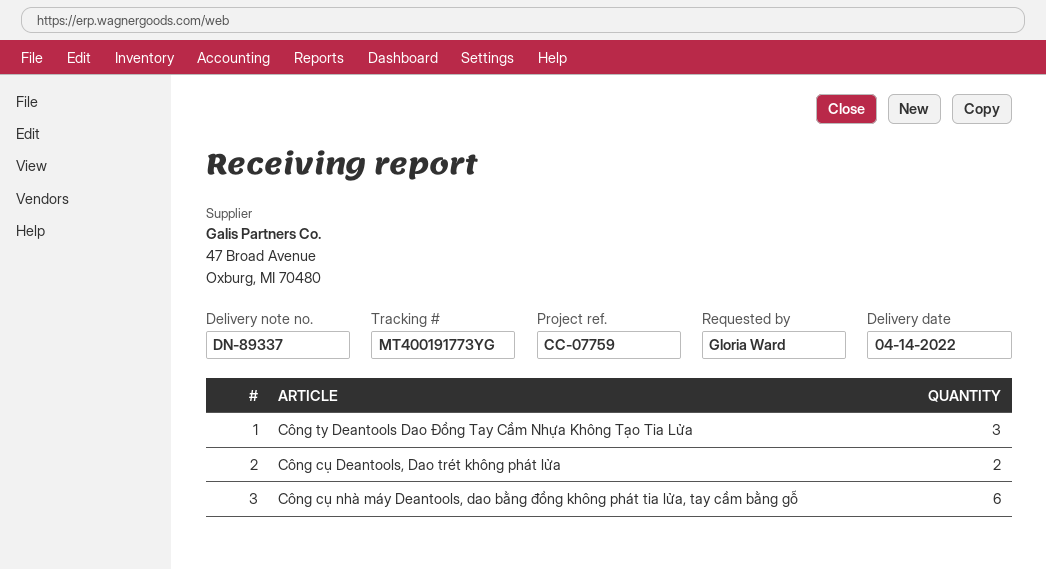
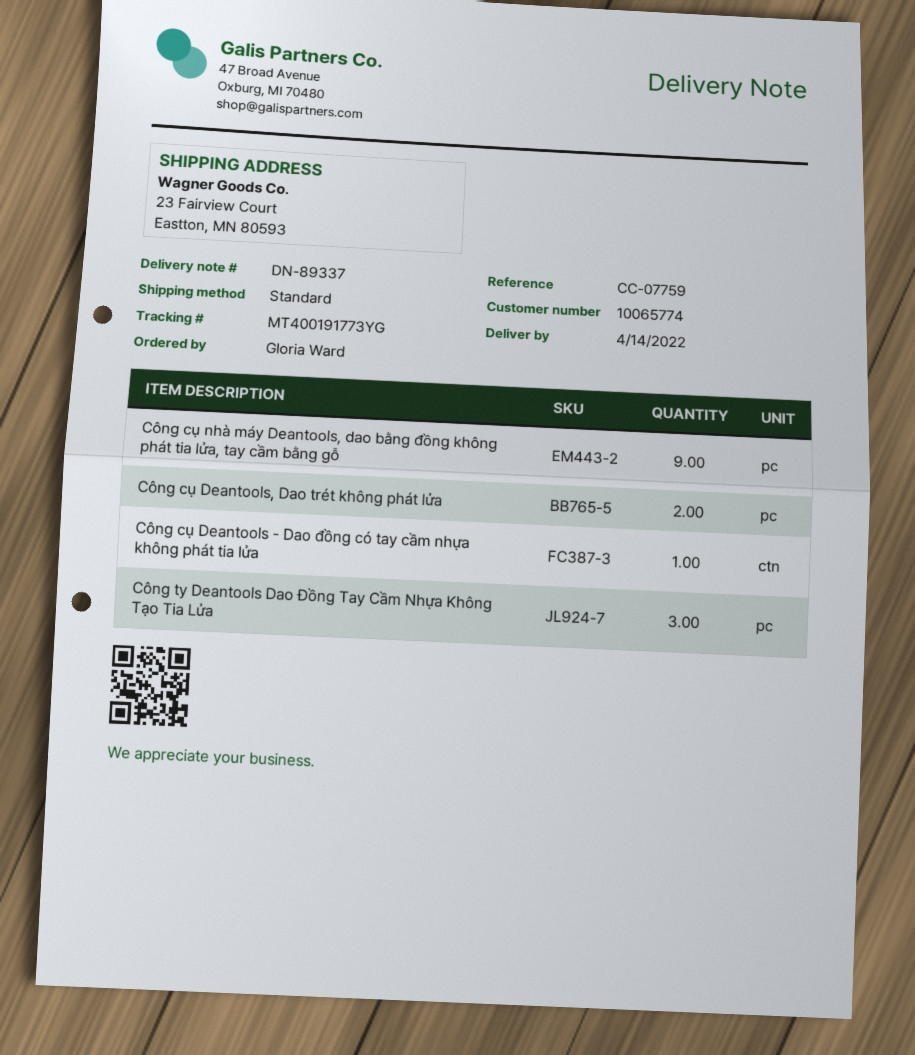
Công cụ nhà máy Deantools, dao bằng đồng không phát tia lửa, tay cầm bằng gỗ: 6 -> 9
Công cụ Deantools - Dao đồng có tay cầm nhựa không phát tia lửa: none -> 1

